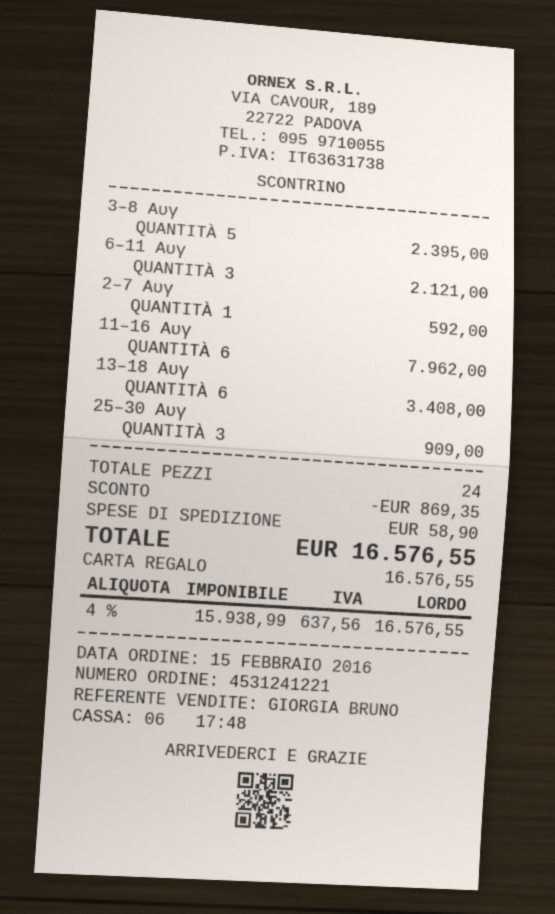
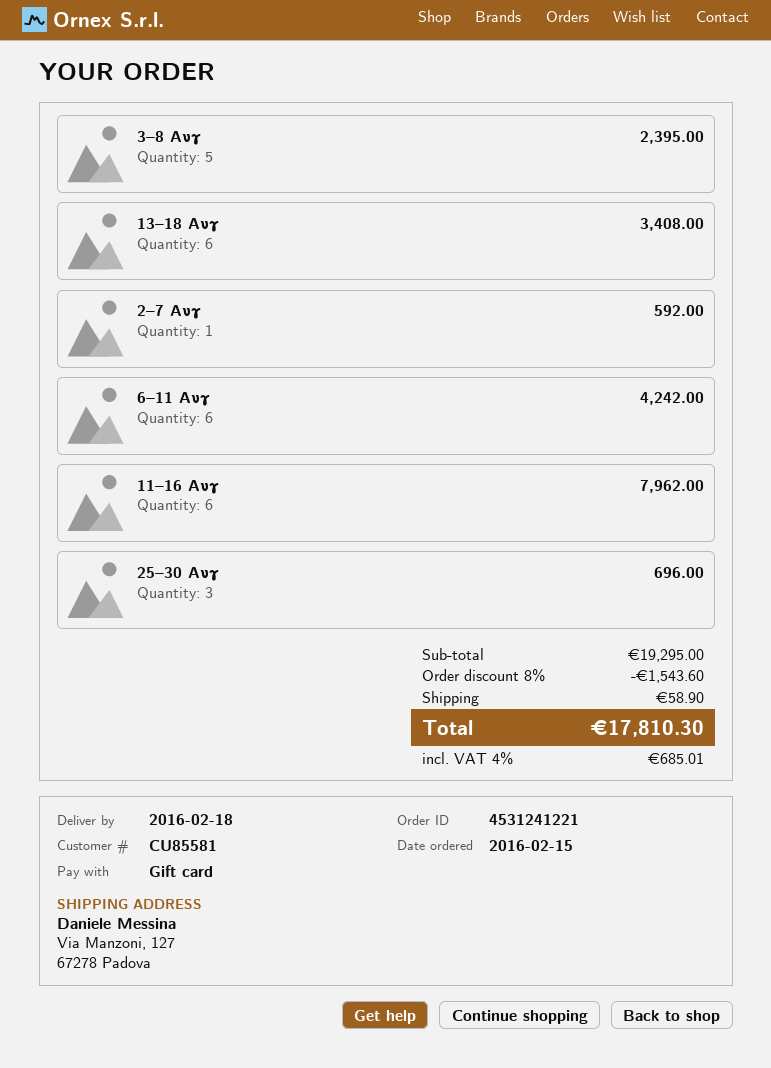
6–11 Αυγ: 3 for 2121.00 -> 6 for 4242.00
25–30 Αυγ: 3 for 909.00 -> 3 for 696.00
discount: 869.35 -> 1543.60
tax: 4% = 637.56 -> 4% = 685.01
total: 16576.55 -> 17810.30

